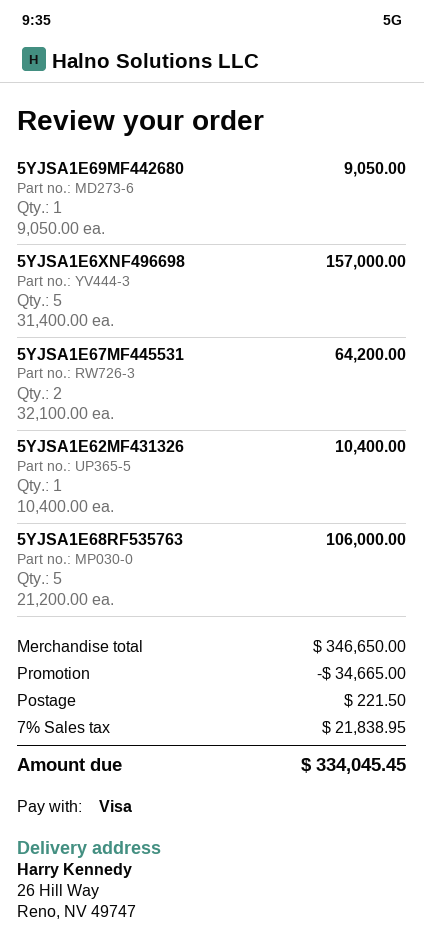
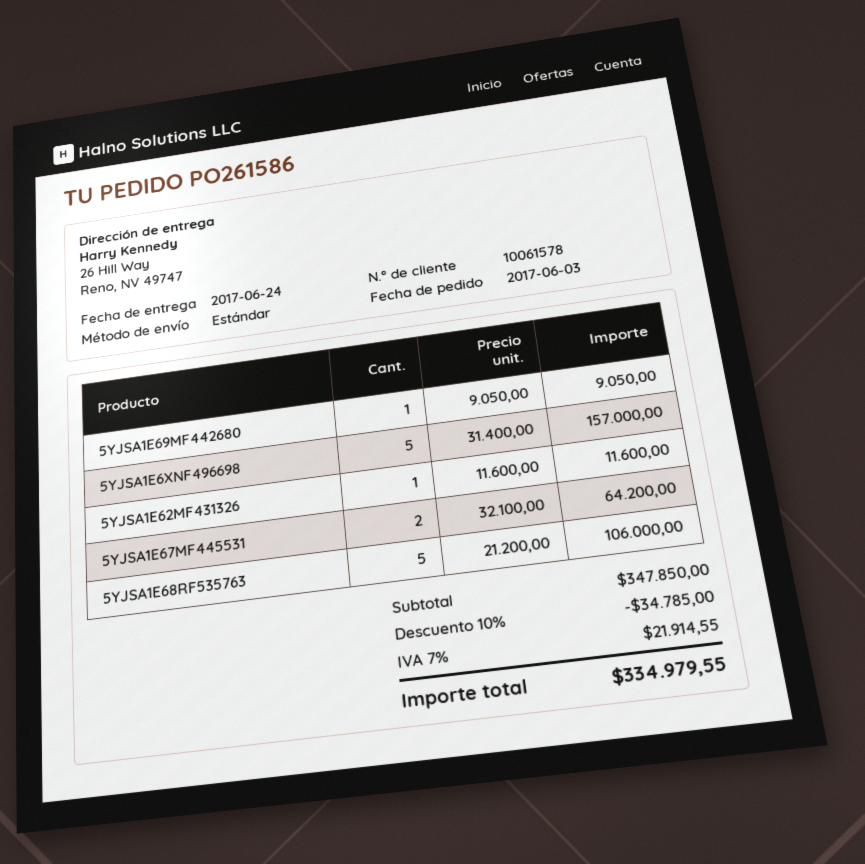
5YJSA1E62MF431326: 1 x 10400.00 = 10400.00 -> 1 x 11600.00 = 11600.00
subtotal: 346650.00 -> 347850.00
discount: 34665.00 -> 34785.00
shipping: 221.50 -> none
tax: 7% = 21838.95 -> 7% = 21914.55
total: 334045.45 -> 334979.55

